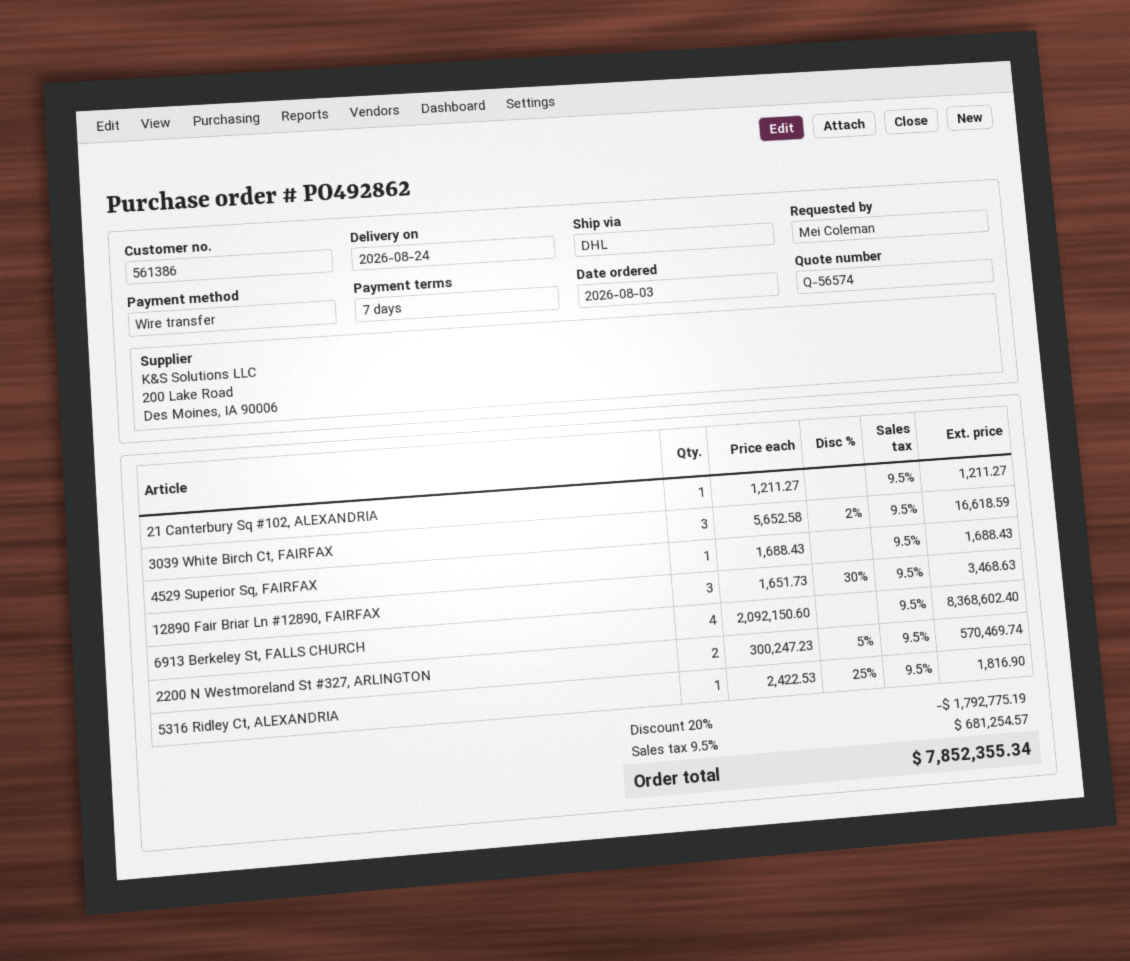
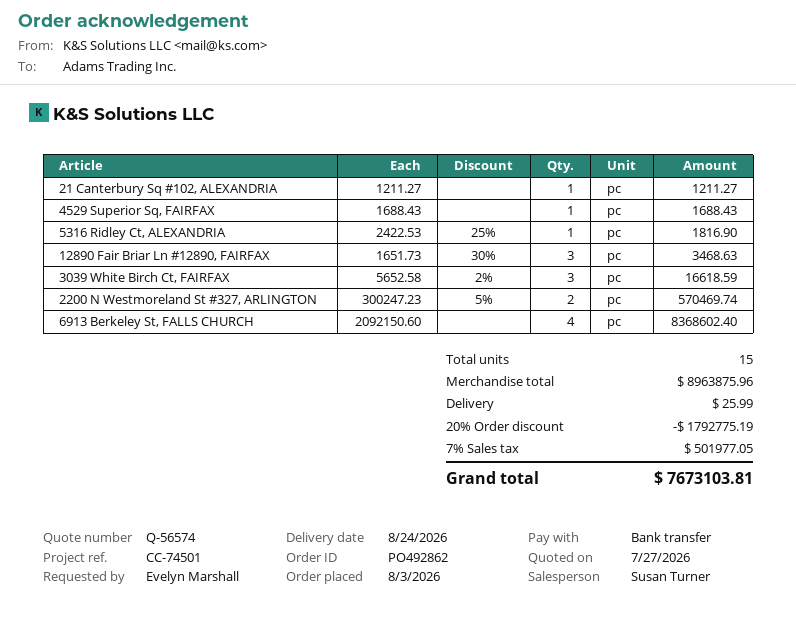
ordered by: Mei Coleman -> Evelyn Marshall
shipping: none -> 25.99
tax: 9.5% = 681254.57 -> 7% = 501977.05
total: 7852355.34 -> 7673103.81

